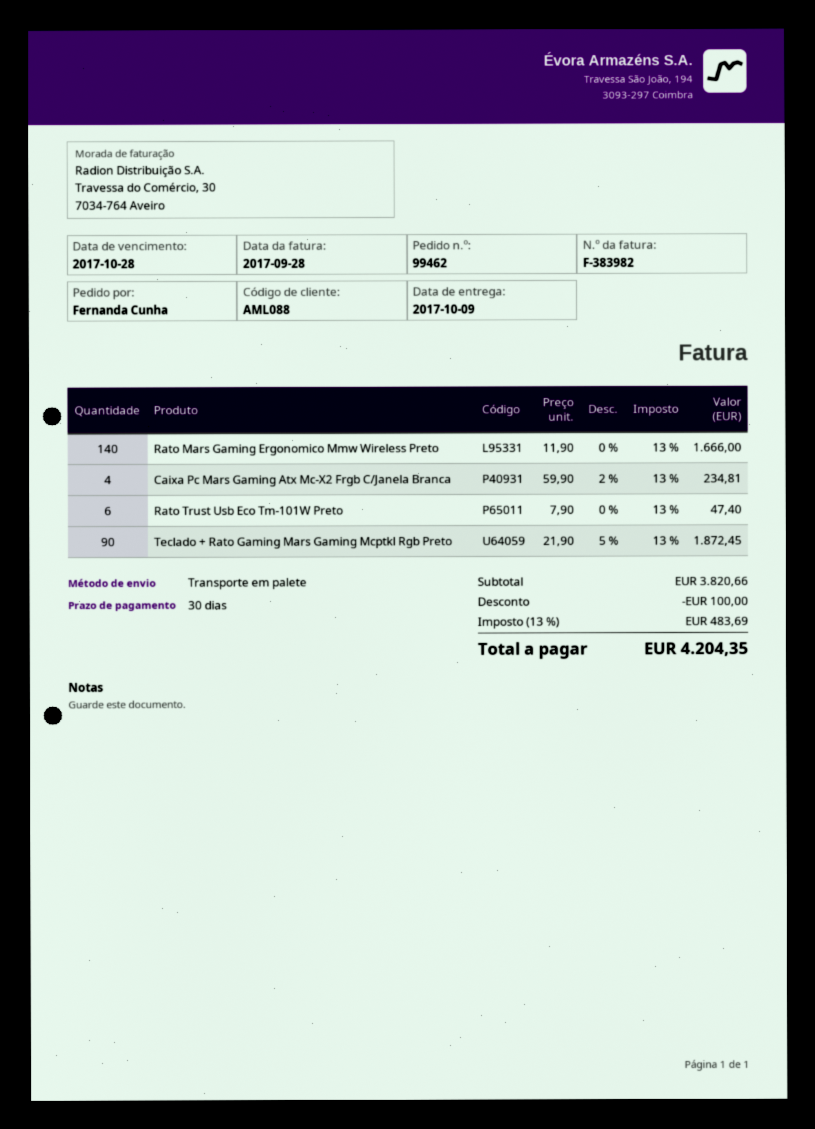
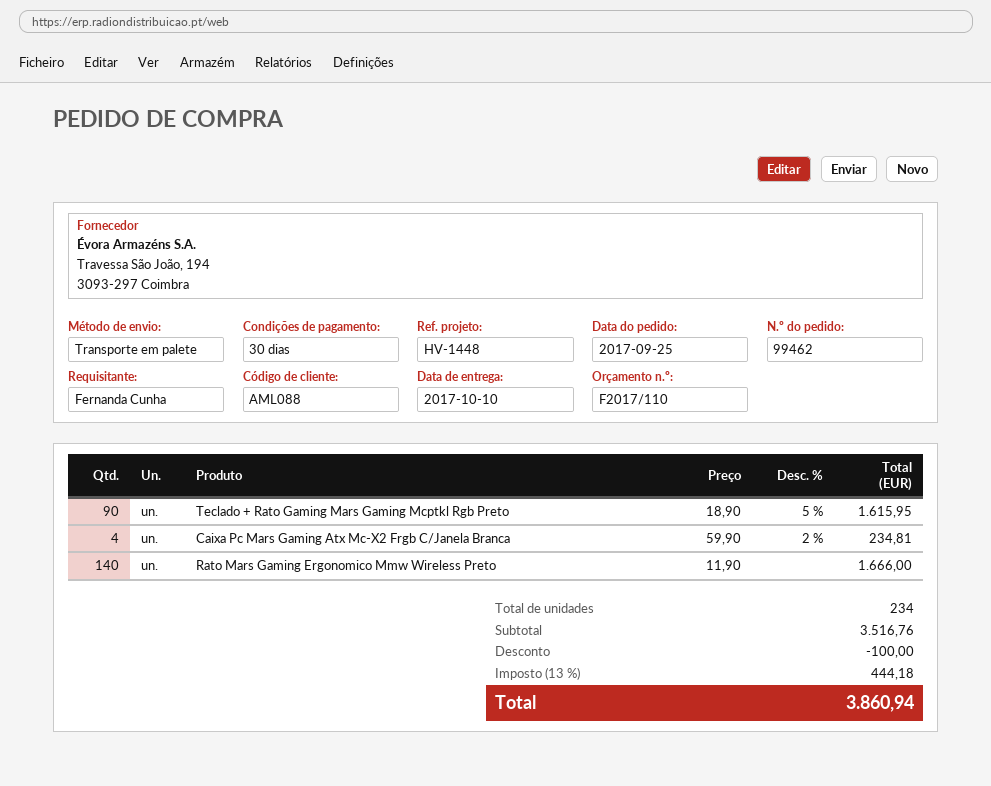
delivery date: 2017-10-09 -> 2017-10-10
Rato Trust Usb Eco Tm-101W Preto: 6 x 7.90 = 47.40 -> none
Teclado + Rato Gaming Mars Gaming Mcptkl Rgb Preto: 90 x 21.90 - 5% = 1872.45 -> 90 x 18.90 - 5% = 1615.95
subtotal: 3820.66 -> 3516.76
tax: 13% = 483.69 -> 13% = 444.18
total: 4204.35 -> 3860.94

